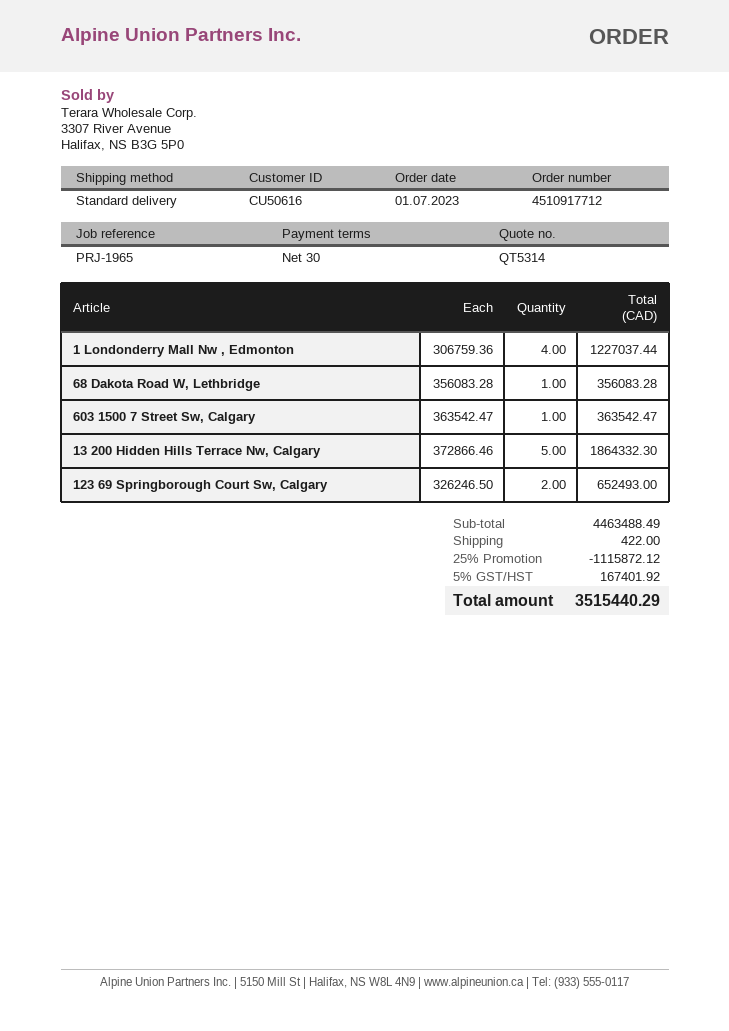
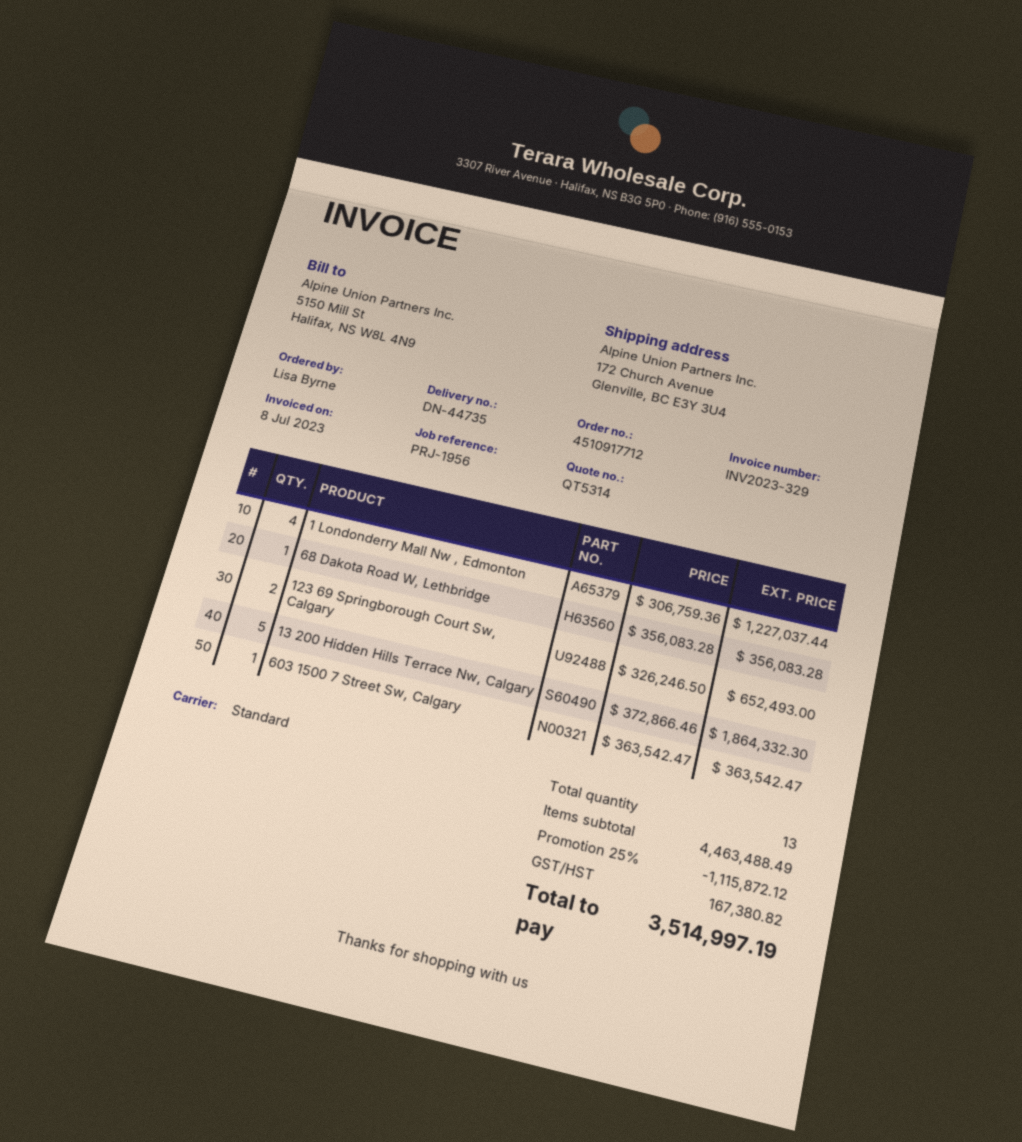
reference: PRJ-1965 -> PRJ-1956
shipping: 422.00 -> none
tax: 167401.92 -> 167380.82
total: 3515440.29 -> 3514997.19

